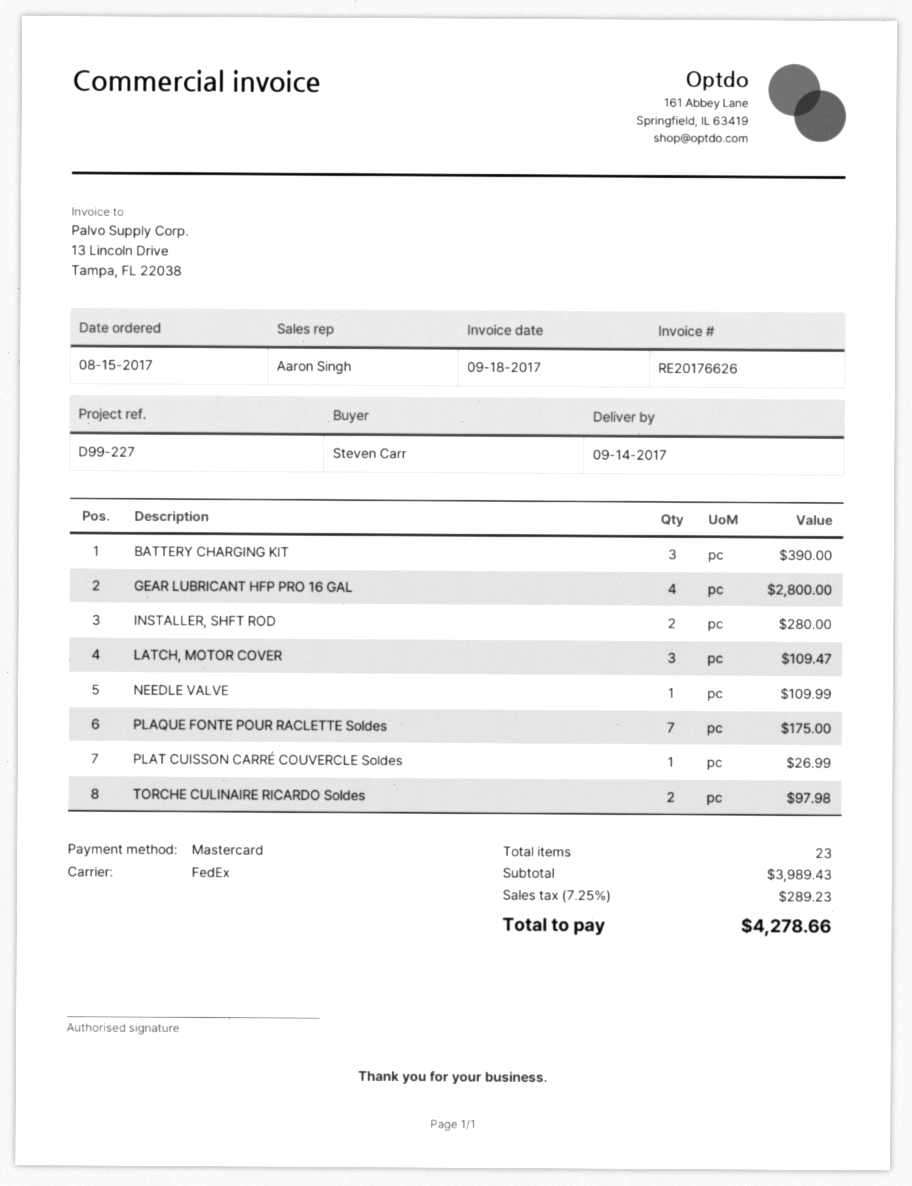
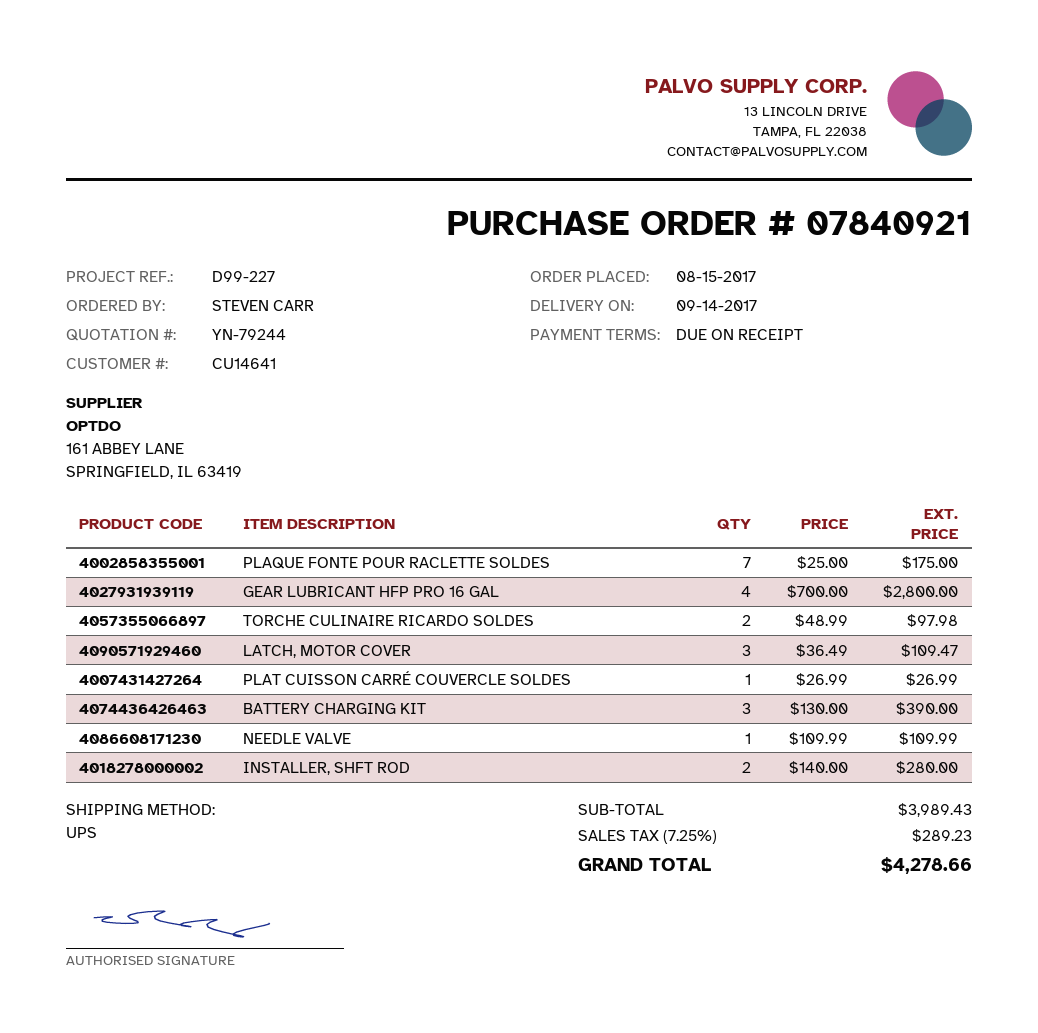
shipping method: FedEx -> UPS

